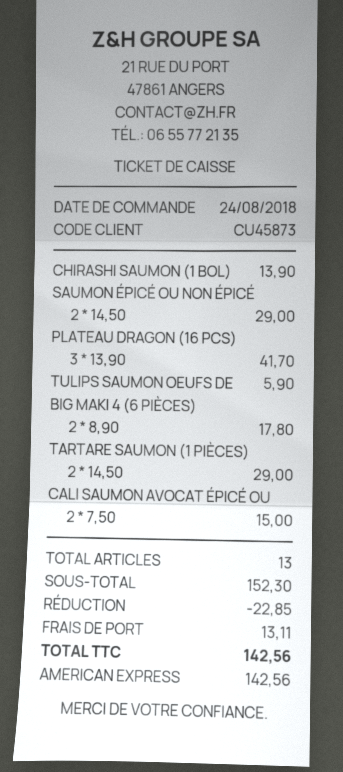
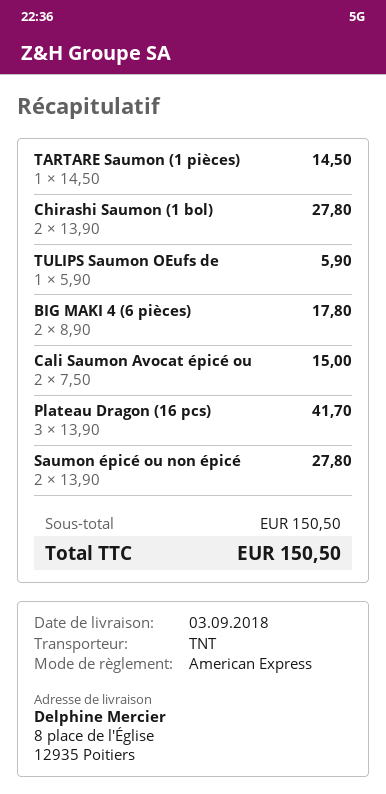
CHIRASHI SAUMON (1 BOL): 1 x 13.90 = 13.90 -> 2 x 13.90 = 27.80
SAUMON ÉPICÉ OU NON ÉPICÉ: 2 x 14.50 = 29.00 -> 2 x 13.90 = 27.80
TARTARE SAUMON (1 PIÈCES): 2 x 14.50 = 29.00 -> 1 x 14.50 = 14.50
subtotal: 152.30 -> 150.50
discount: 22.85 -> none
shipping: 13.11 -> none
total: 142.56 -> 150.50

